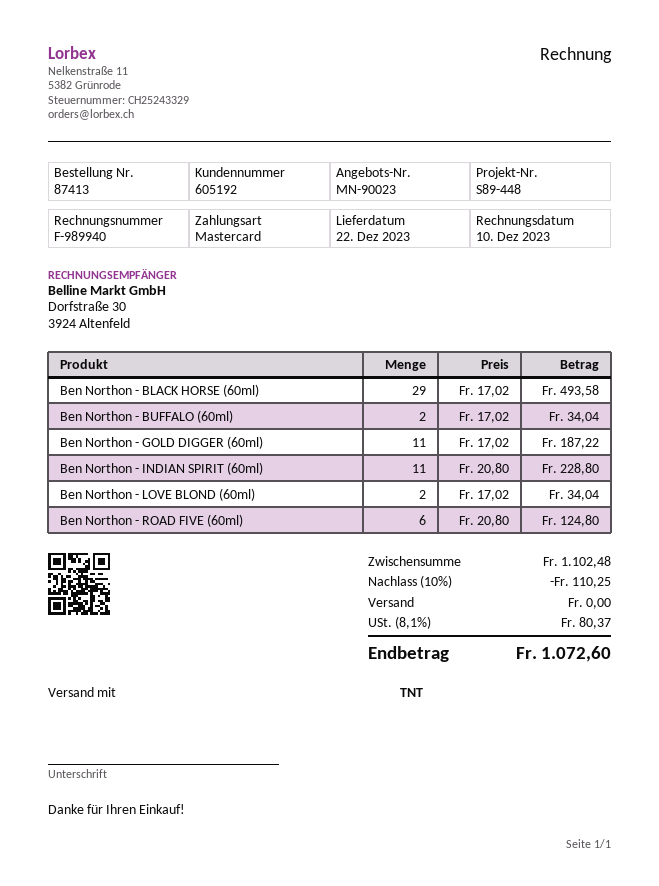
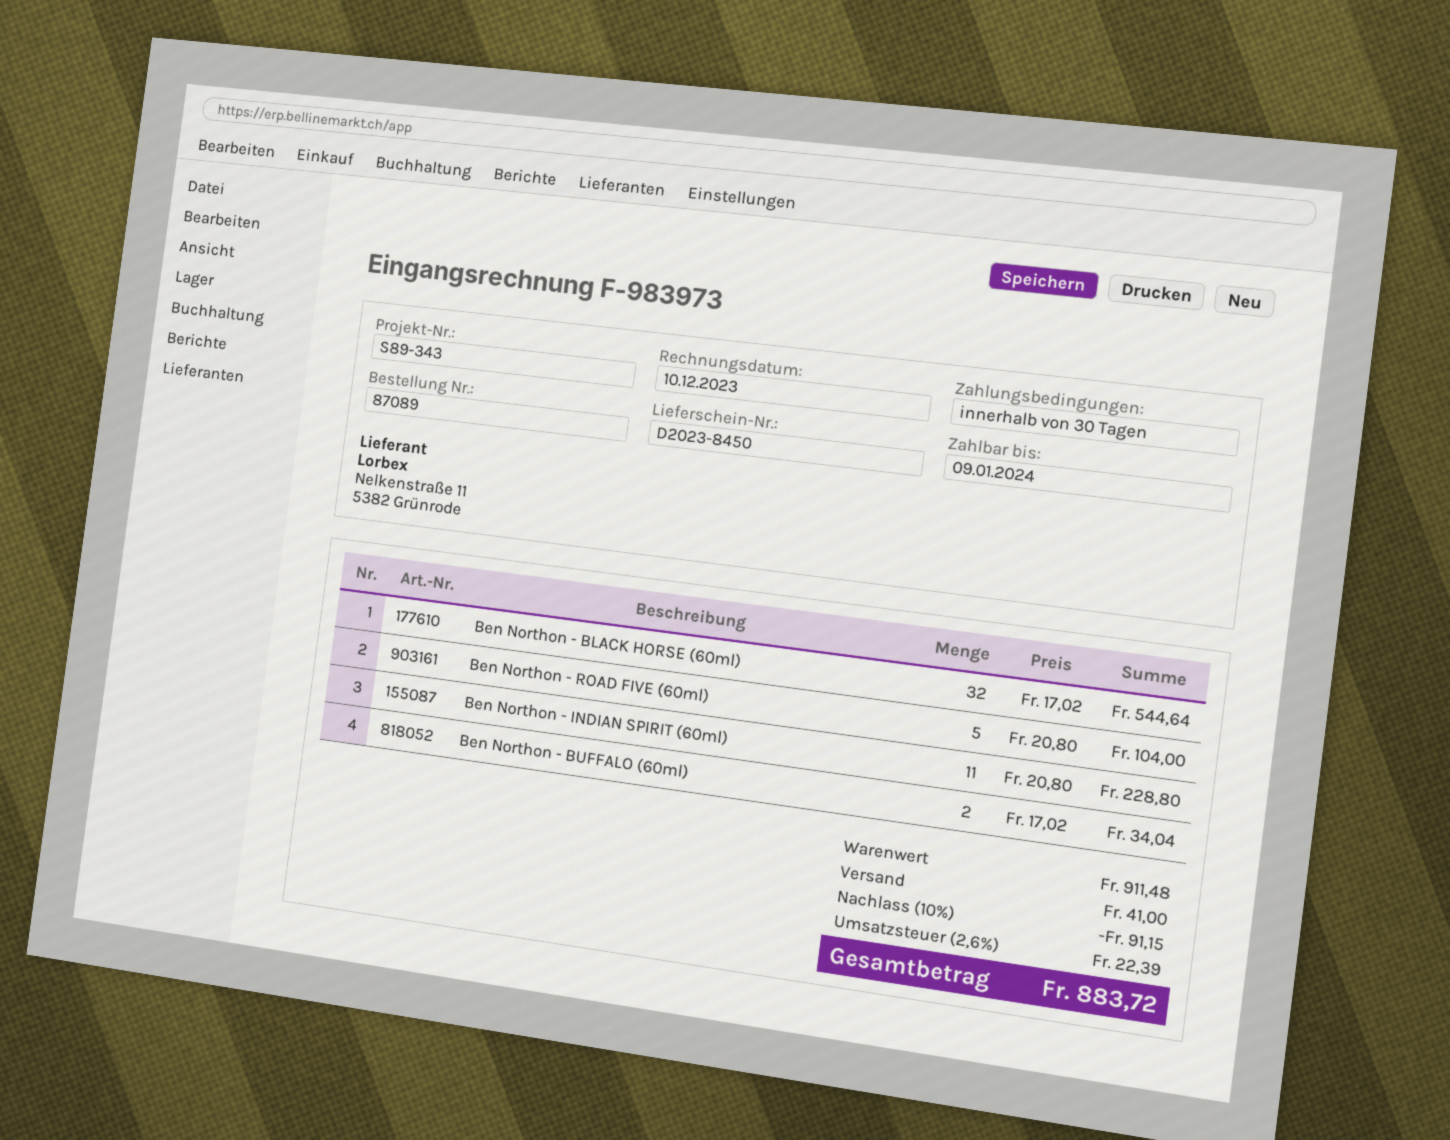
order number: 87413 -> 87089
invoice number: F-989940 -> F-983973
reference: S89-448 -> S89-343
Ben Northon - BLACK HORSE (60ml): 29 x 17.02 = 493.58 -> 32 x 17.02 = 544.64
Ben Northon - GOLD DIGGER (60ml): 11 x 17.02 = 187.22 -> none
Ben Northon - LOVE BLOND (60ml): 2 x 17.02 = 34.04 -> none
Ben Northon - ROAD FIVE (60ml): 6 x 20.80 = 124.80 -> 5 x 20.80 = 104.00
subtotal: 1102.48 -> 911.48
discount: 10% = 110.25 -> 10% = 91.15
shipping: 0.00 -> 41.00
tax: 8.1% = 80.37 -> 2.6% = 22.39
total: 1072.60 -> 883.72

